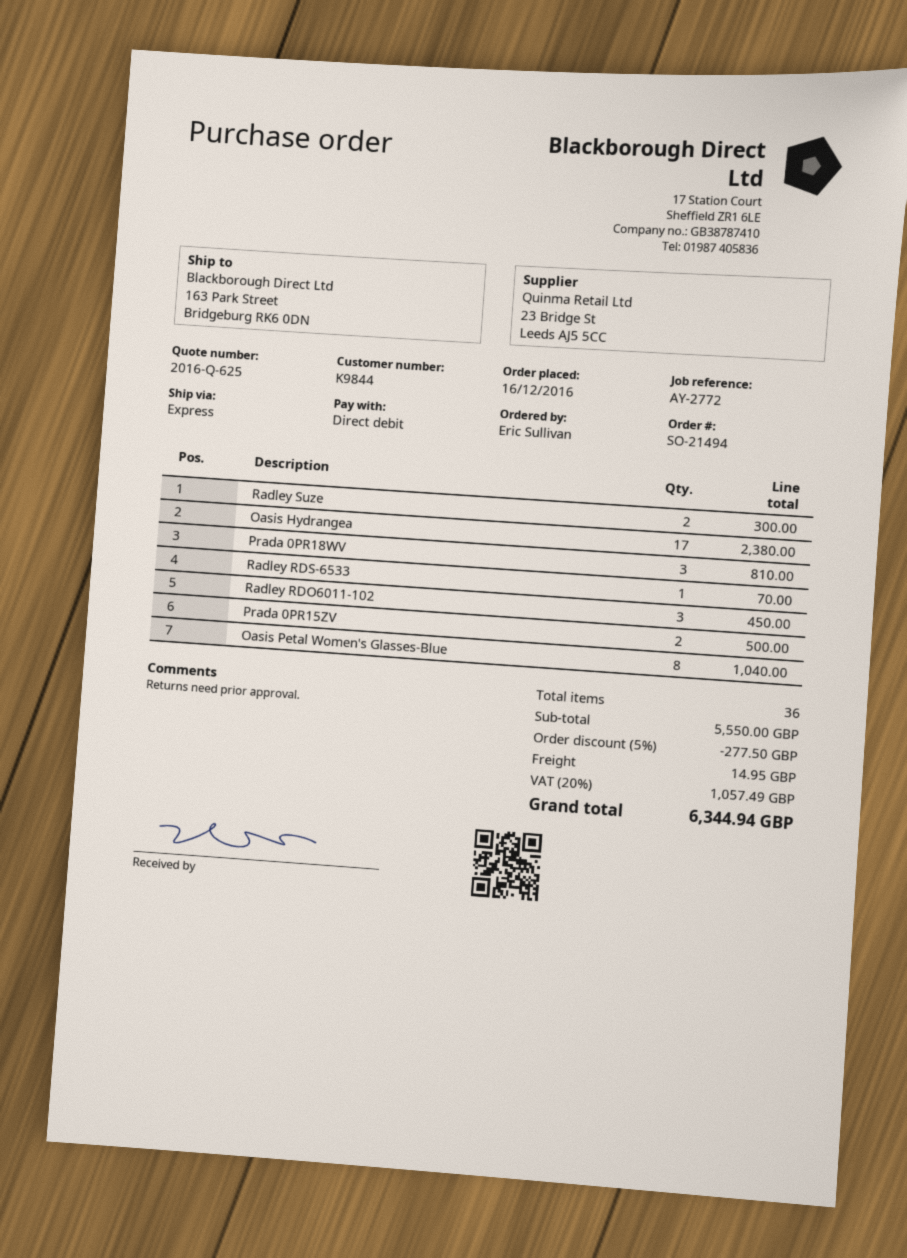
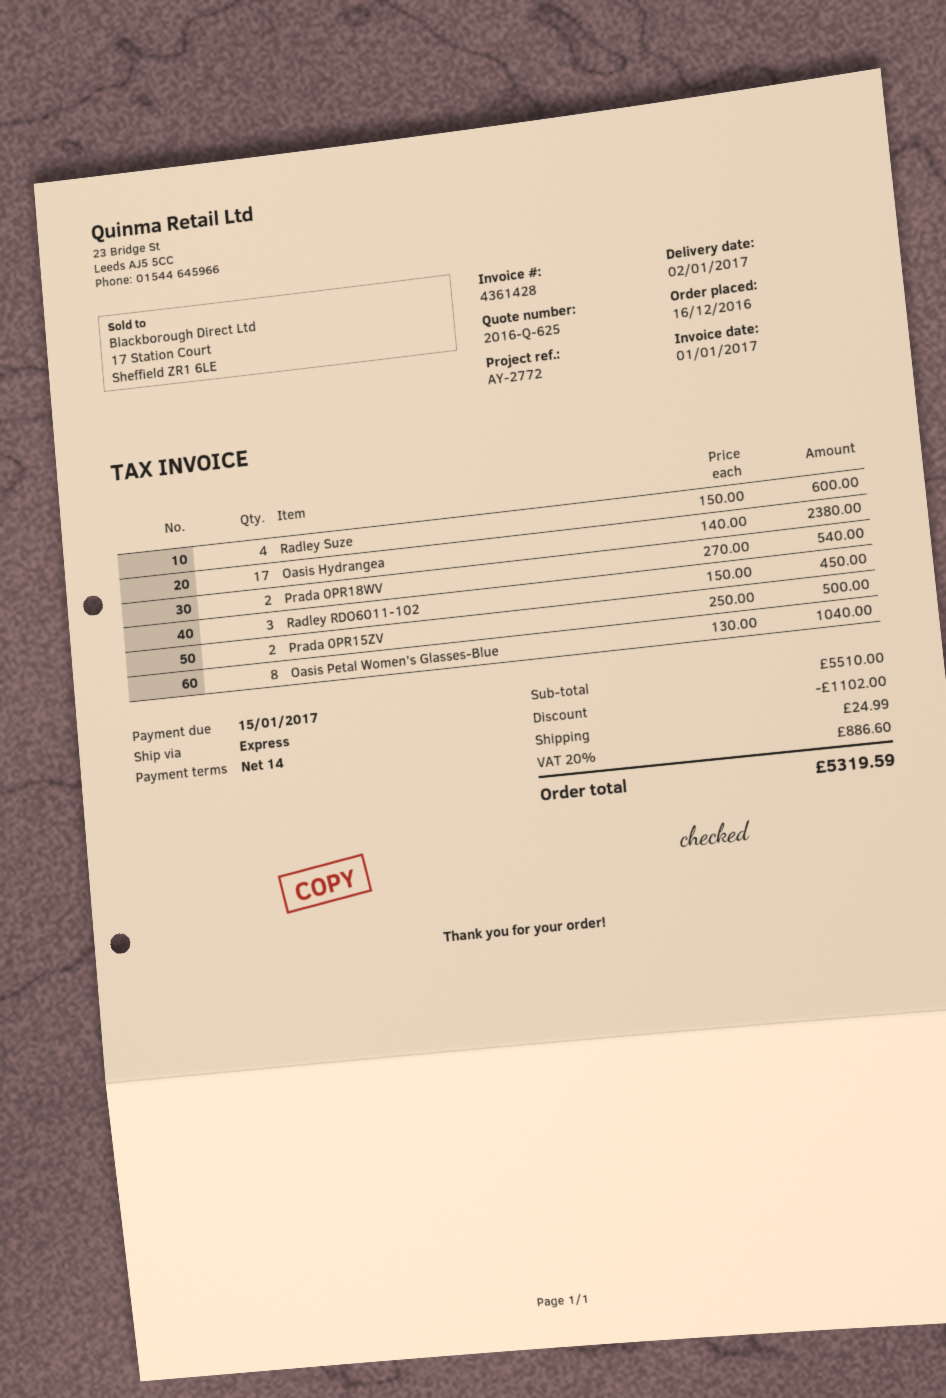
Radley Suze: 2 for 300.00 -> 4 for 600.00
Prada 0PR18WV: 3 for 810.00 -> 2 for 540.00
Radley RDS-6533: 1 for 70.00 -> none
subtotal: 5550.00 -> 5510.00
discount: 277.50 -> 1102.00
shipping: 14.95 -> 24.99
tax: 20% = 1057.49 -> 20% = 886.60
total: 6344.94 -> 5319.59

